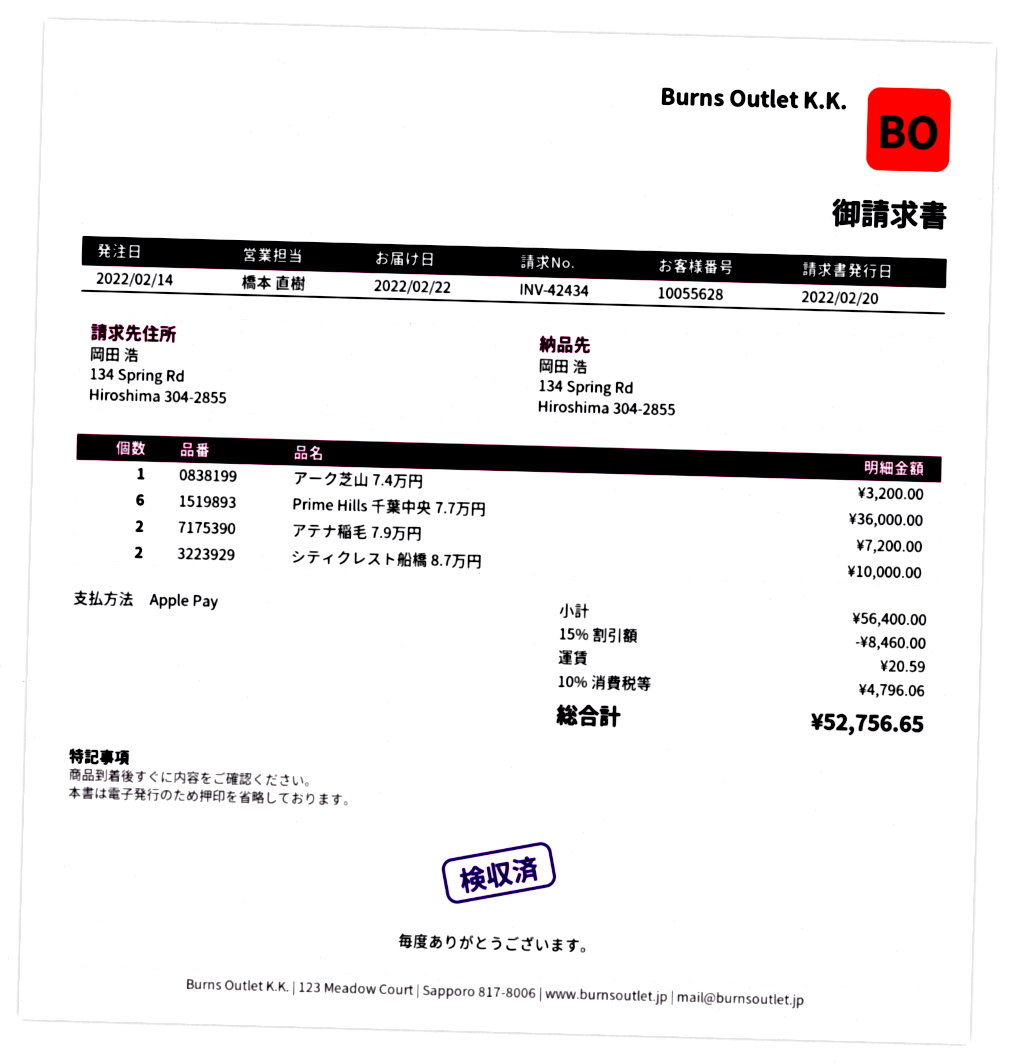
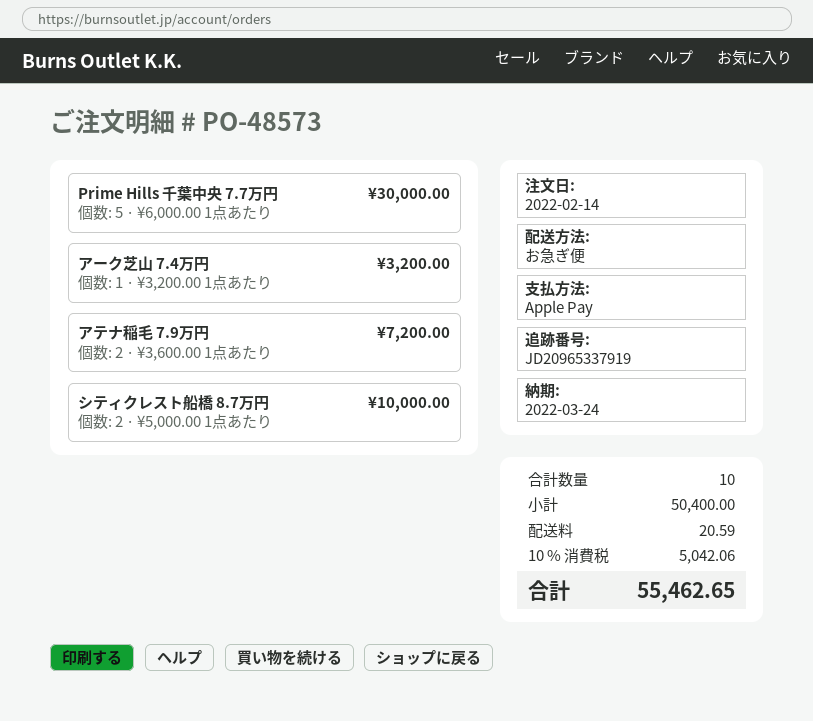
delivery date: 2022-02-22 -> 2022-03-24
Prime Hills 千葉中央 7.7万円: 6 for 36000.00 -> 5 for 30000.00
subtotal: 56400.00 -> 50400.00
discount: 15% = 8460.00 -> none
tax: 10% = 4796.06 -> 10% = 5042.06
total: 52756.65 -> 55462.65

